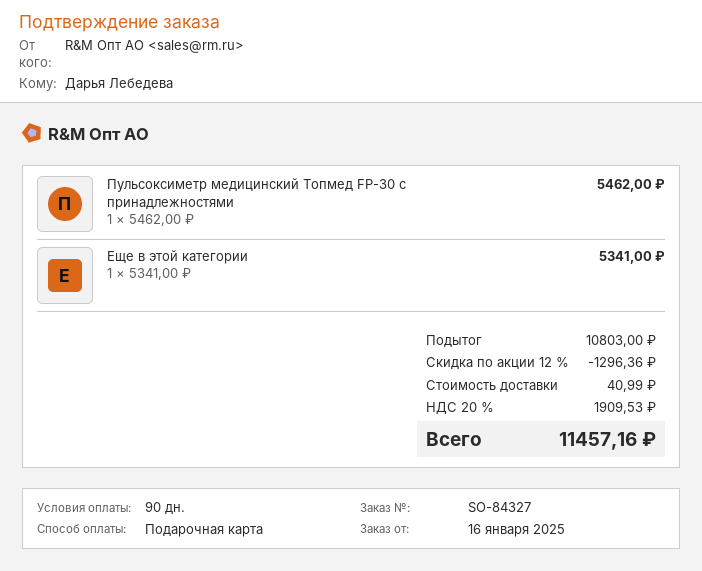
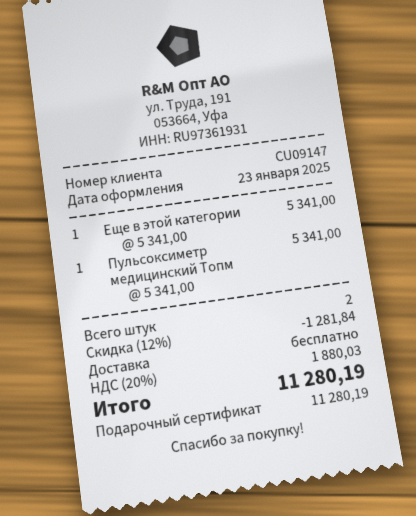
order date: 2025-01-16 -> 2025-01-23
Пульсоксиметр медицинский Топмед FP-30 с принадлежностями: 1 x 5462.00 = 5462.00 -> 1 x 5341.00 = 5341.00
discount: 12% = 1296.36 -> 12% = 1281.84
shipping: 40.99 -> 0.00
tax: 20% = 1909.53 -> 20% = 1880.03
total: 11457.16 -> 11280.19

